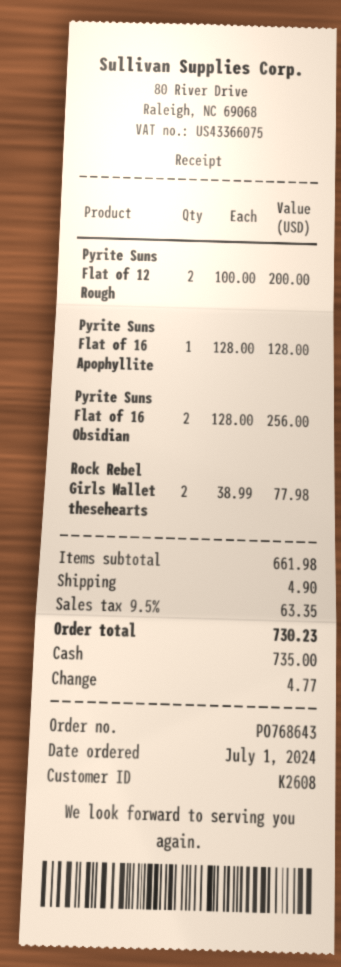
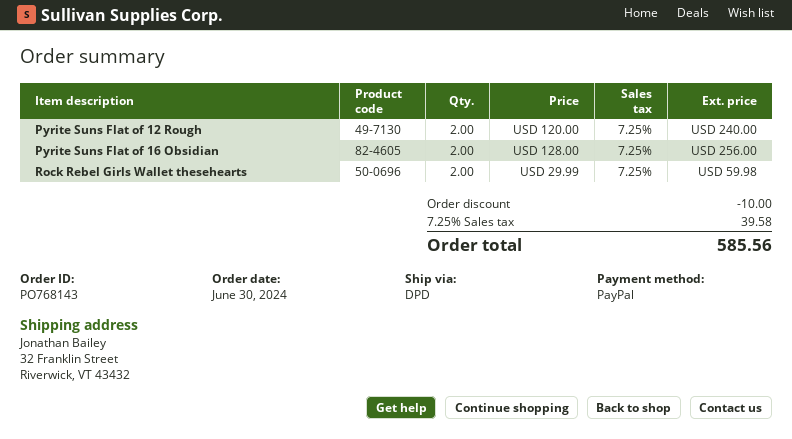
order number: PO768643 -> PO768143
order date: 2024-07-01 -> 2024-06-30
payment method: cash -> PayPal
Pyrite Suns Flat of 12 Rough: 2 x 100.00 = 200.00 -> 2 x 120.00 = 240.00
Pyrite Suns Flat of 16 Apophyllite: 1 x 128.00 = 128.00 -> none
Rock Rebel Girls Wallet thesehearts: 2 x 38.99 = 77.98 -> 2 x 29.99 = 59.98
discount: none -> 10.00
shipping: 4.90 -> none
tax: 9.5% = 63.35 -> 7.25% = 39.58
total: 730.23 -> 585.56

